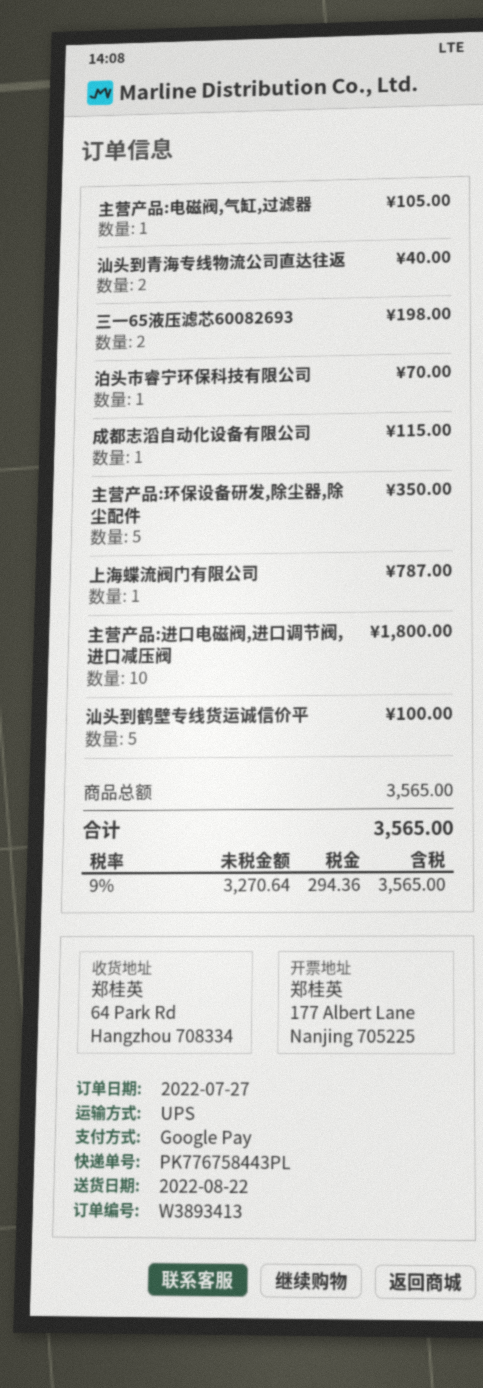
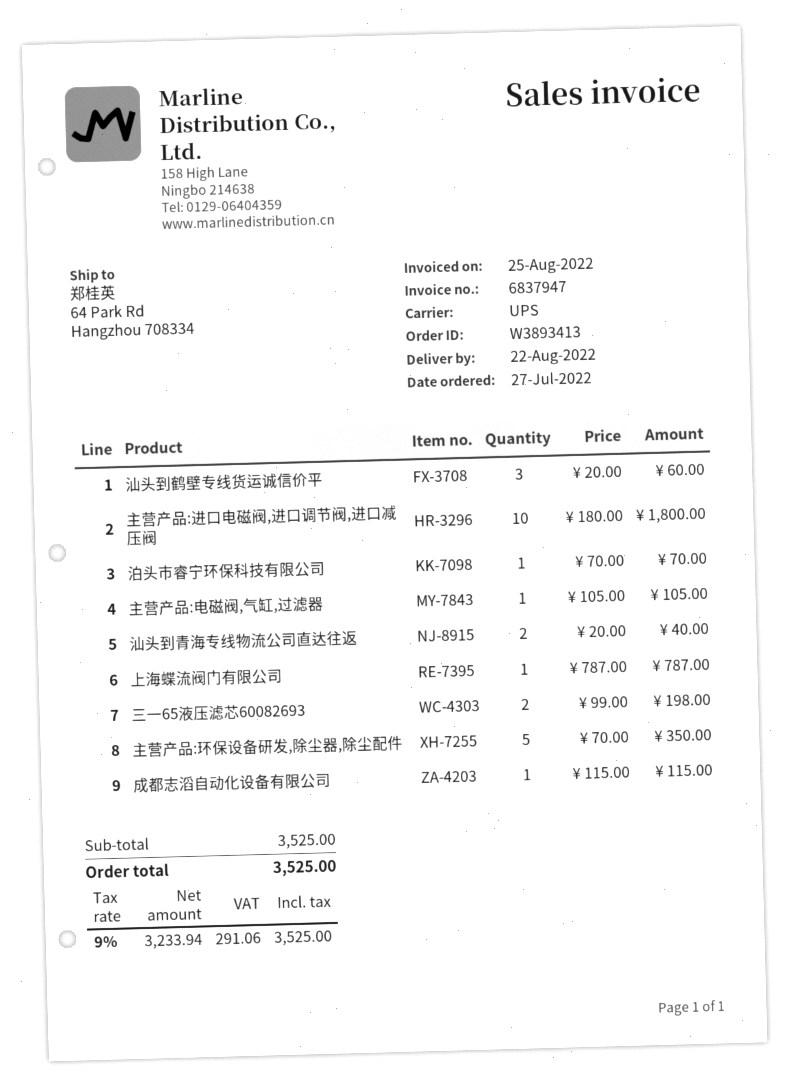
汕头到鹤壁专线货运诚信价平: 5 for 100.00 -> 3 for 60.00
subtotal: 3565.00 -> 3525.00
net: 3270.64 -> 3233.94
tax: 9% = 294.36 -> 9% = 291.06
total: 3565.00 -> 3525.00

